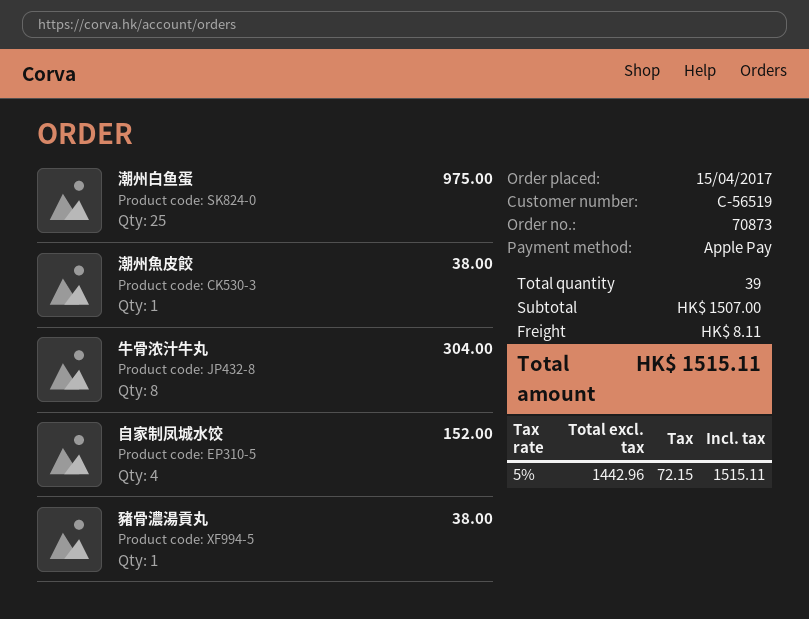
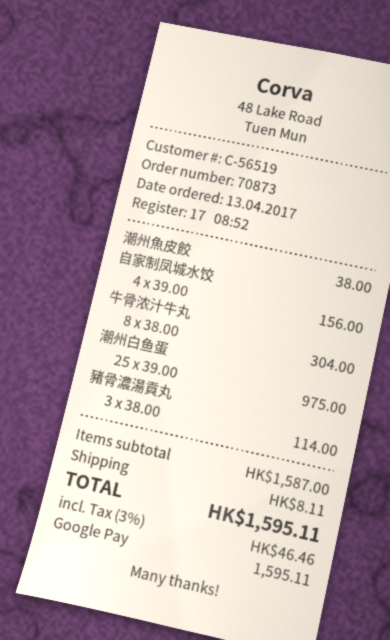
order date: 2017-04-15 -> 2017-04-13
payment method: Apple Pay -> Google Pay
自家制凤城水饺: 4 for 152.00 -> 4 for 156.00
豬骨濃湯貢丸: 1 for 38.00 -> 3 for 114.00
subtotal: 1507.00 -> 1587.00
tax: 5% = 72.15 -> 3% = 46.46
total: 1515.11 -> 1595.11

